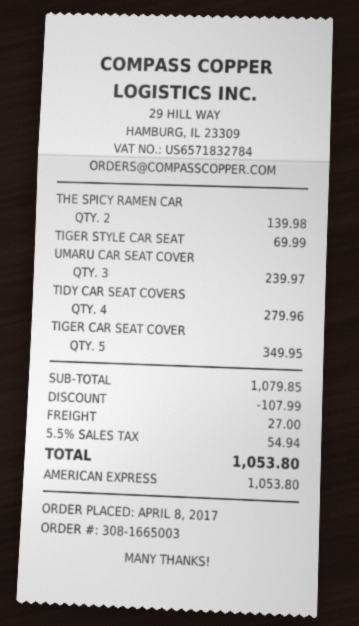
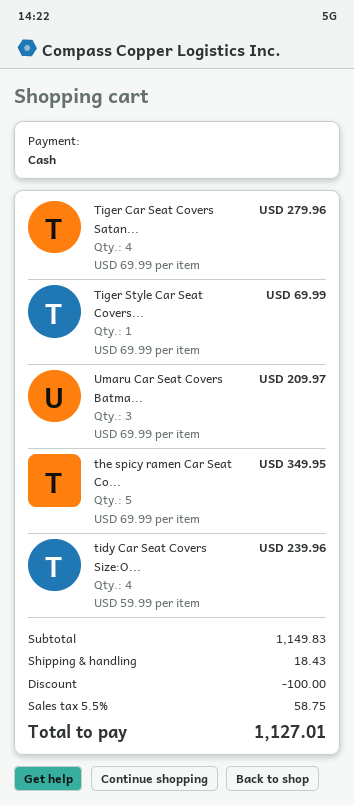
payment method: American Express -> cash
THE SPICY RAMEN CAR: 2 for 139.98 -> 5 for 349.95
UMARU CAR SEAT COVER: 3 for 239.97 -> 3 for 209.97
TIDY CAR SEAT COVERS: 4 for 279.96 -> 4 for 239.96
TIGER CAR SEAT COVER: 5 for 349.95 -> 4 for 279.96
subtotal: 1079.85 -> 1149.83
discount: 107.99 -> 100.00
shipping: 27.00 -> 18.43
tax: 5.5% = 54.94 -> 5.5% = 58.75
total: 1053.80 -> 1127.01

